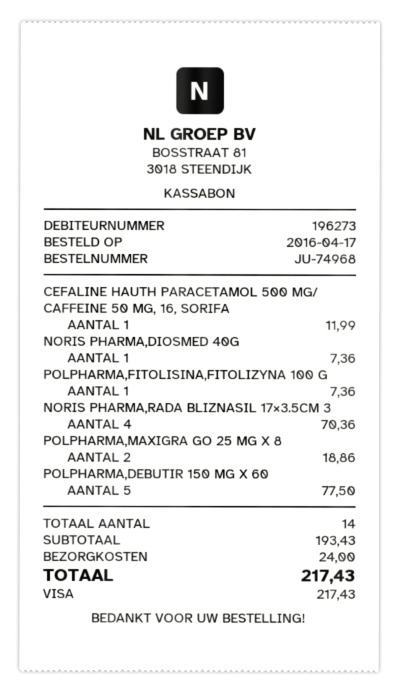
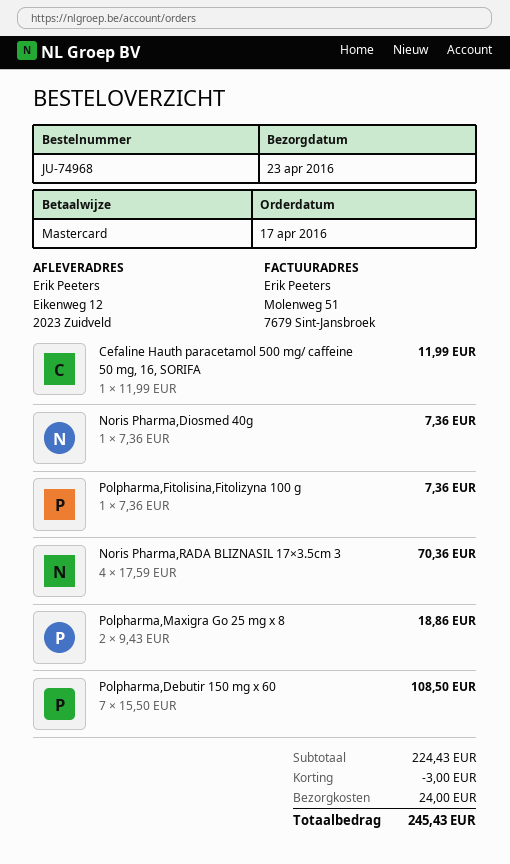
payment method: Visa -> Mastercard
POLPHARMA,DEBUTIR 150 MG X 60: 5 for 77.50 -> 7 for 108.50
subtotal: 193.43 -> 224.43
discount: none -> 3.00
total: 217.43 -> 245.43

